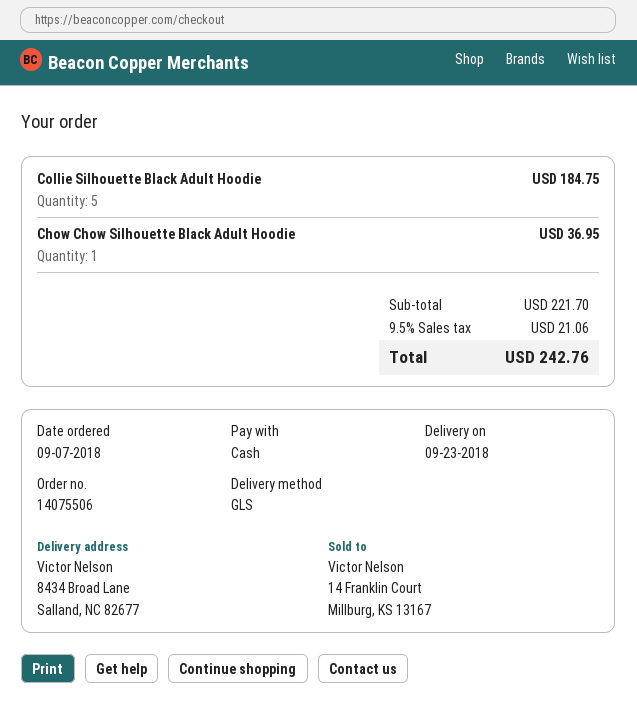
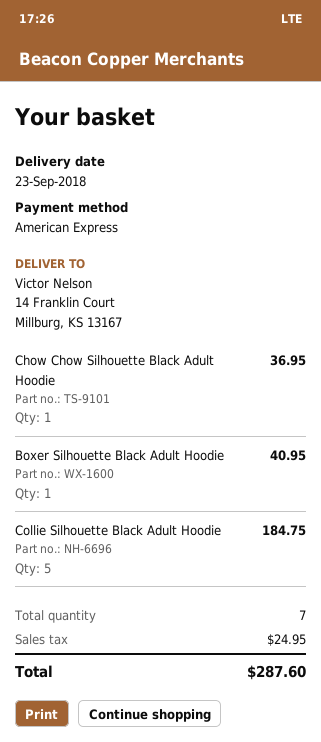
payment method: cash -> American Express
ship to: 8434 Broad Lane, Salland, NC 82677 -> 14 Franklin Court, Millburg, KS 13167
Boxer Silhouette Black Adult Hoodie: none -> 1 for 40.95
tax: 21.06 -> 24.95
total: 242.76 -> 287.60

